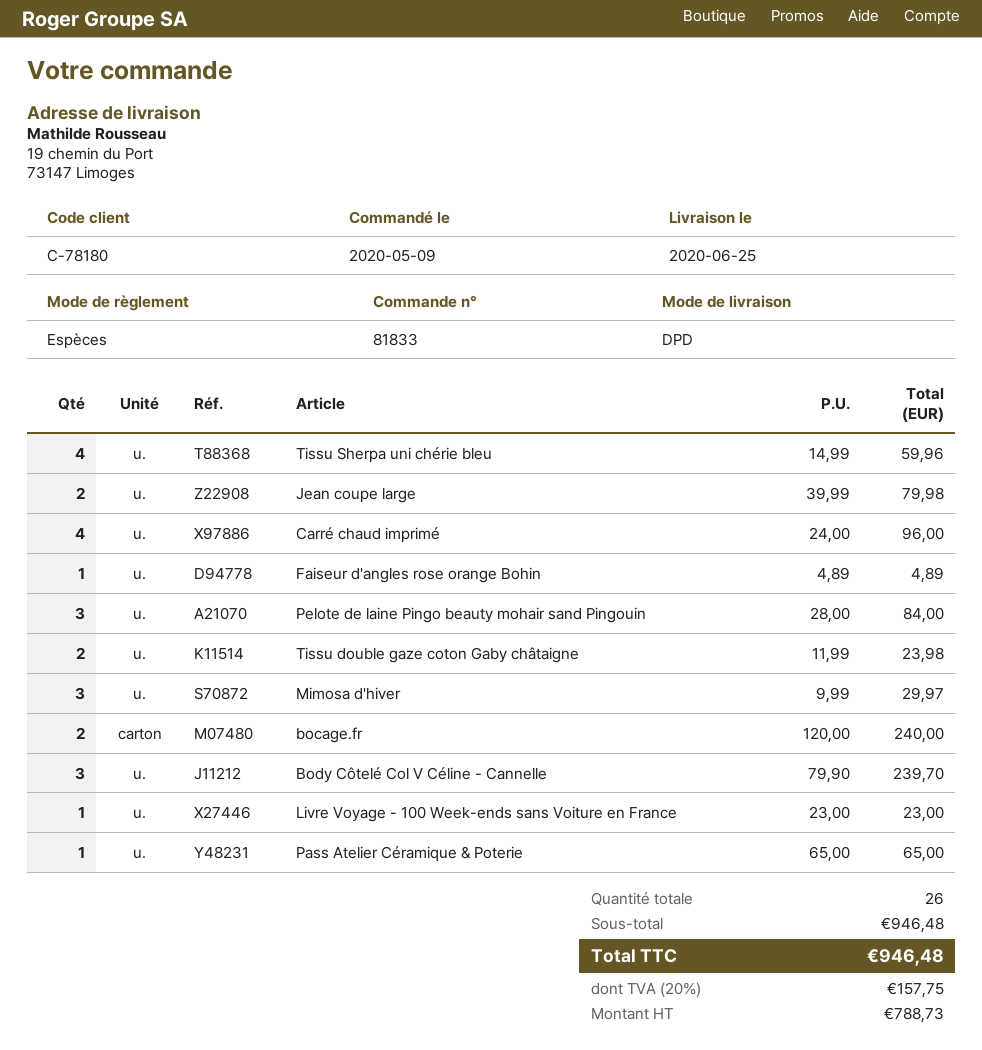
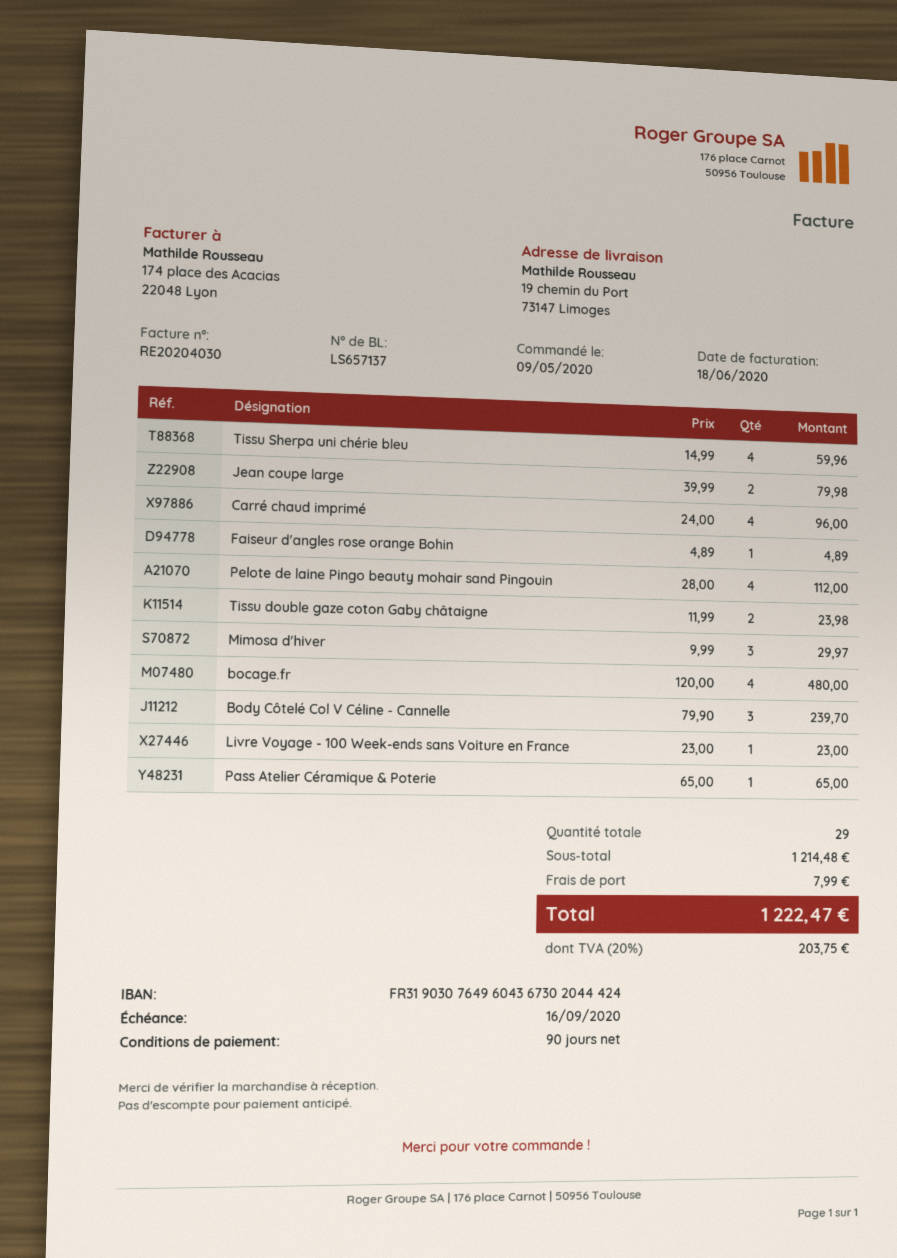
Pelote de laine Pingo beauty mohair sand Pingouin: 3 x 28.00 = 84.00 -> 4 x 28.00 = 112.00
bocage.fr: 2 x 120.00 = 240.00 -> 4 x 120.00 = 480.00
total quantity: 26 -> 29
subtotal: 946.48 -> 1214.48
shipping: none -> 7.99
tax: 20% = 157.75 -> 20% = 203.75
total: 946.48 -> 1222.47

